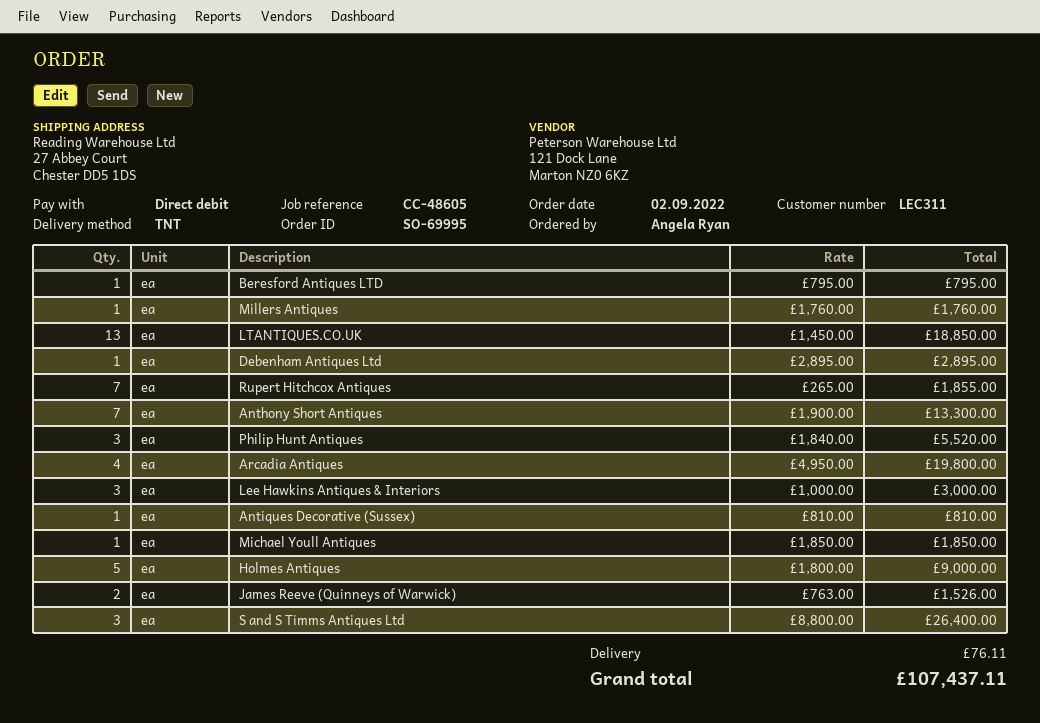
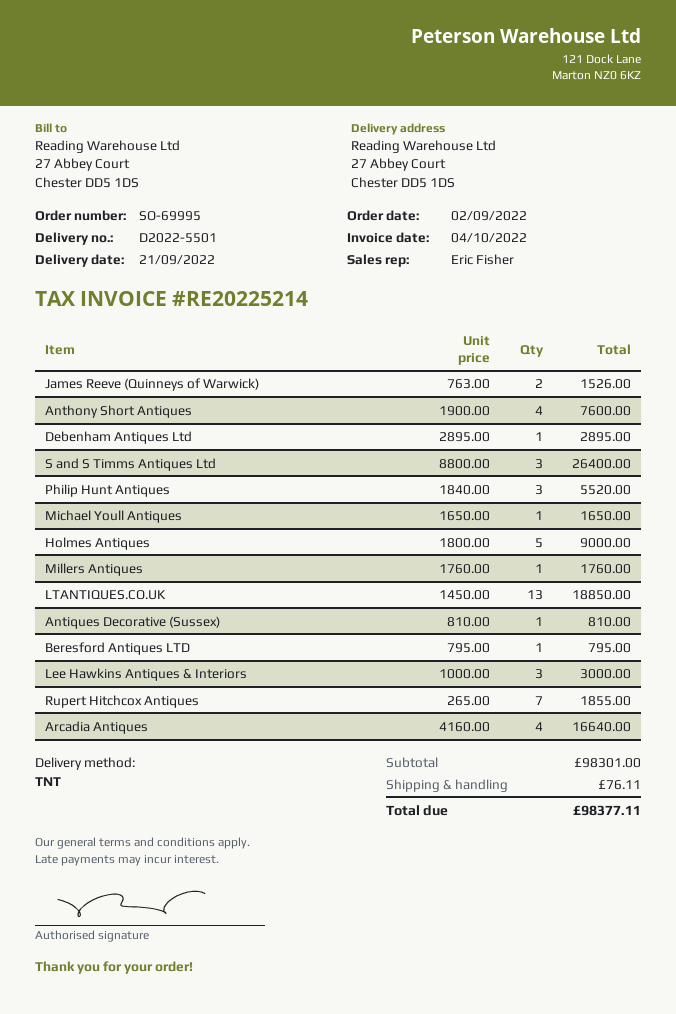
Anthony Short Antiques: 7 x 1900.00 = 13300.00 -> 4 x 1900.00 = 7600.00
Arcadia Antiques: 4 x 4950.00 = 19800.00 -> 4 x 4160.00 = 16640.00
Michael Youll Antiques: 1 x 1850.00 = 1850.00 -> 1 x 1650.00 = 1650.00
total: 107437.11 -> 98377.11

